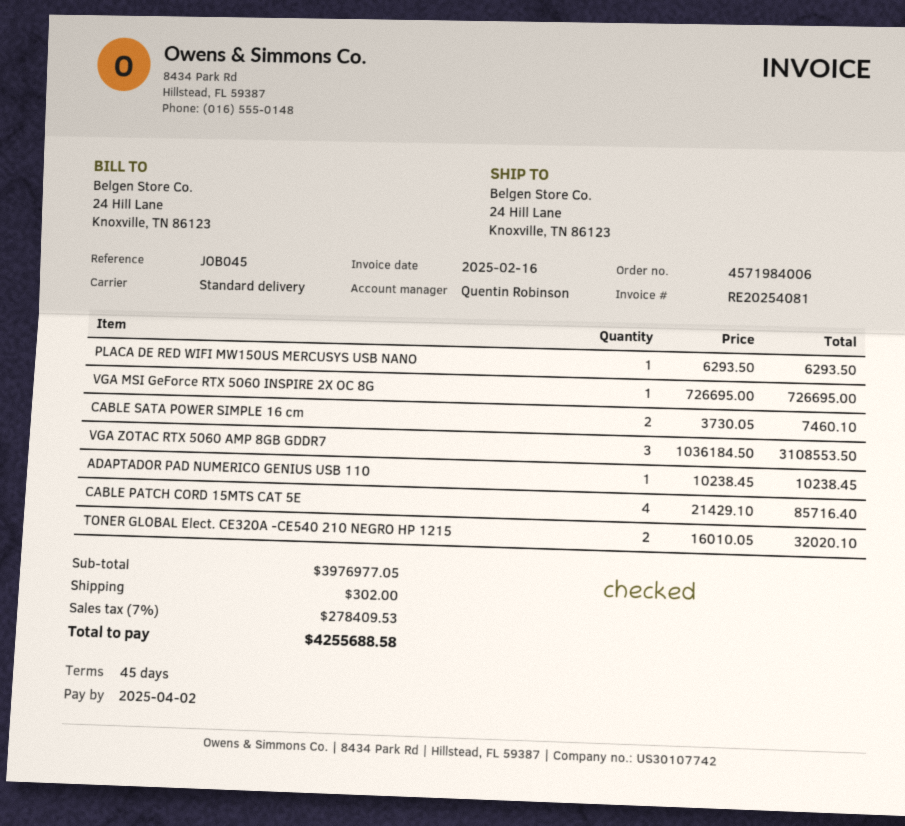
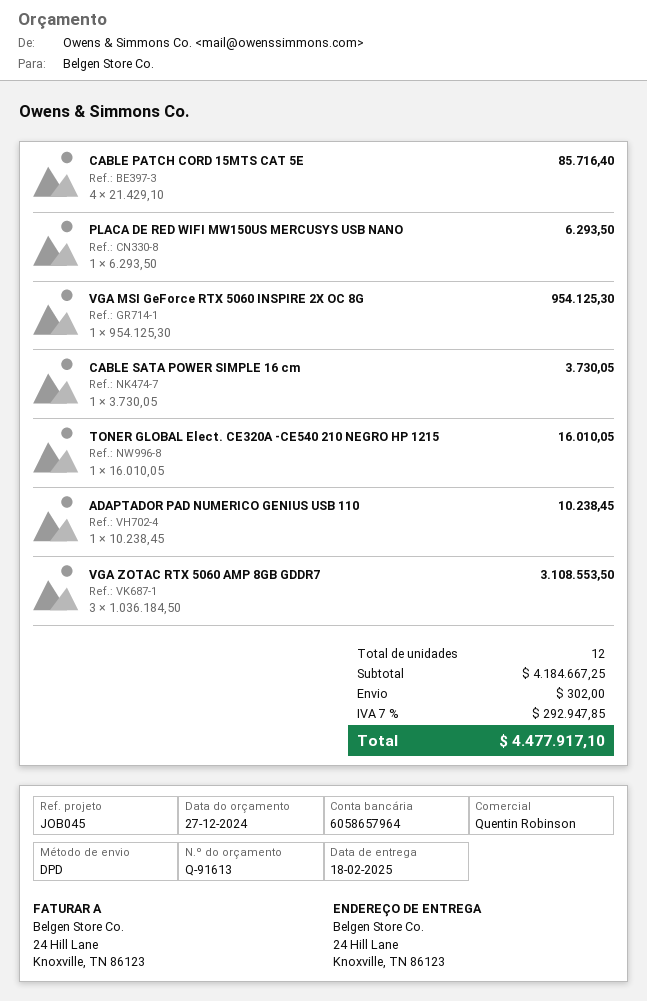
shipping method: standard -> DPD
VGA MSI GeForce RTX 5060 INSPIRE 2X OC 8G: 1 x 726695.00 = 726695.00 -> 1 x 954125.30 = 954125.30
CABLE SATA POWER SIMPLE 16 cm: 2 x 3730.05 = 7460.10 -> 1 x 3730.05 = 3730.05
TONER GLOBAL Elect. CE320A -CE540 210 NEGRO HP 1215: 2 x 16010.05 = 32020.10 -> 1 x 16010.05 = 16010.05
subtotal: 3976977.05 -> 4184667.25
tax: 7% = 278409.53 -> 7% = 292947.85
total: 4255688.58 -> 4477917.10

